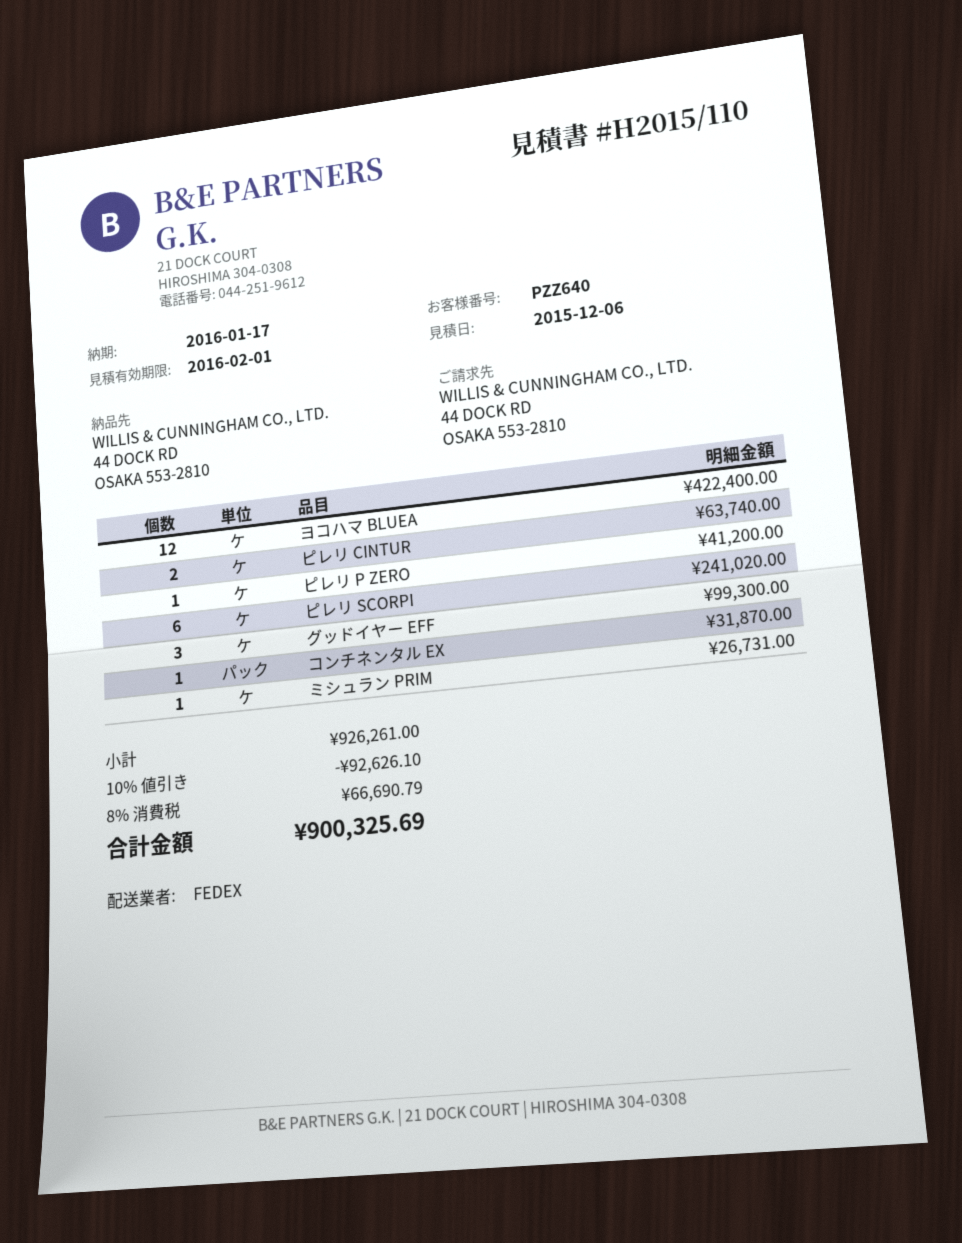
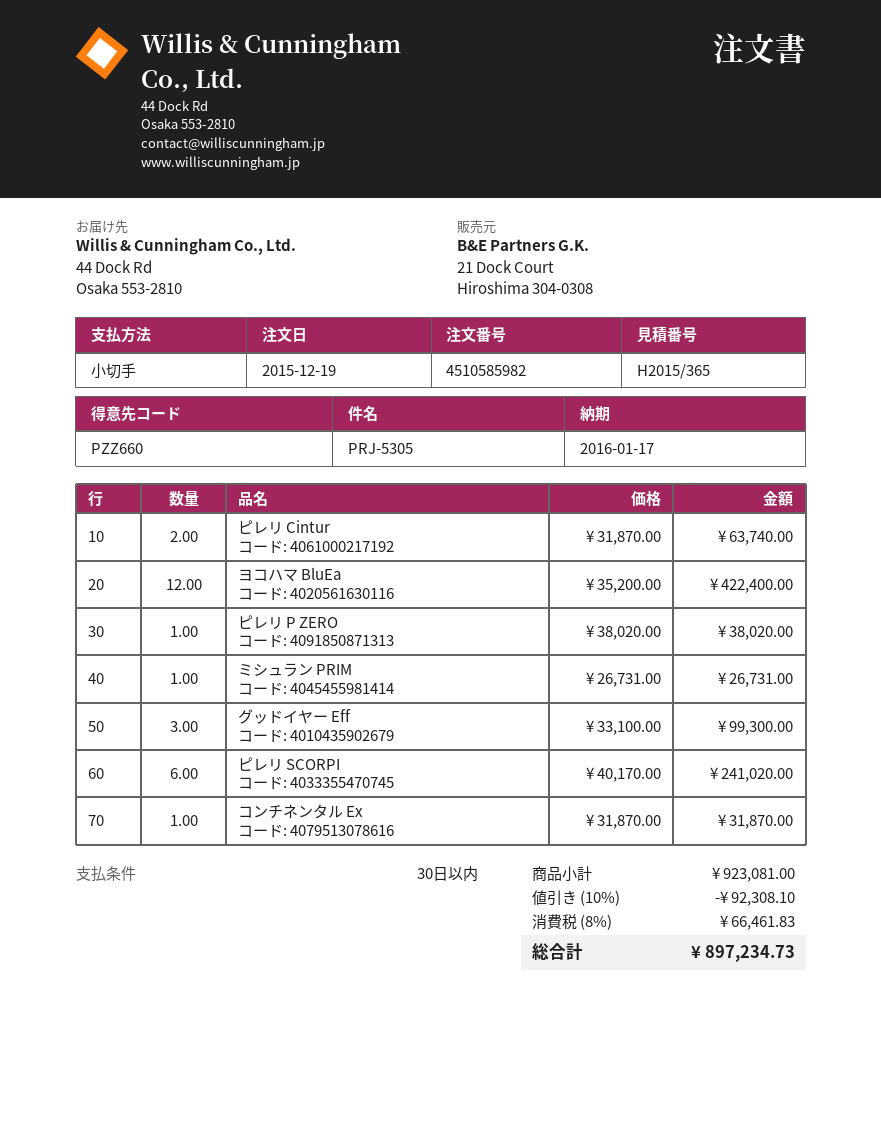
quote number: H2015/110 -> H2015/365
customer number: PZZ640 -> PZZ660
ピレリ P ZERO: 1 for 41200.00 -> 1 for 38020.00
subtotal: 926261.00 -> 923081.00
discount: 10% = 92626.10 -> 10% = 92308.10
tax: 8% = 66690.79 -> 8% = 66461.83
total: 900325.69 -> 897234.73

